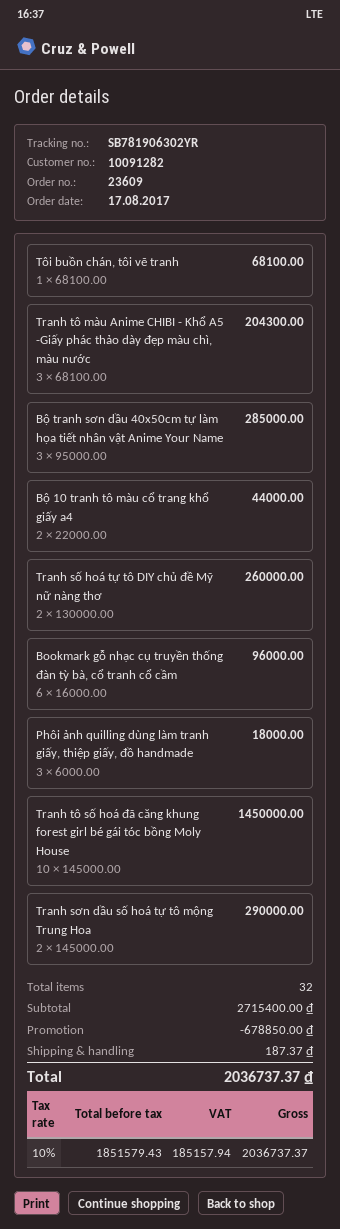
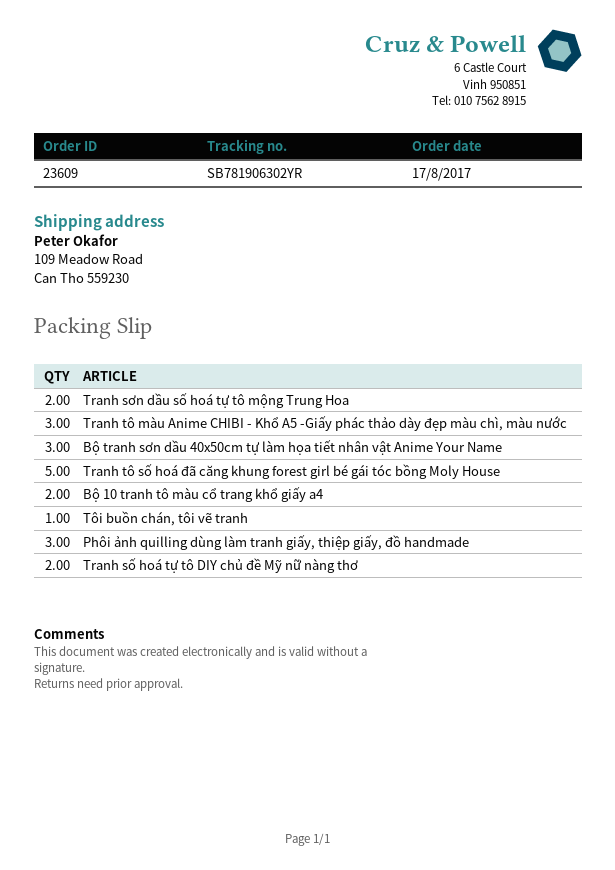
Bookmark gỗ nhạc cụ truyền thống đàn tỳ bà, cổ tranh cổ cầm: 6 -> none
Tranh tô số hoá đã căng khung forest girl bé gái tóc bồng Moly House: 10 -> 5

